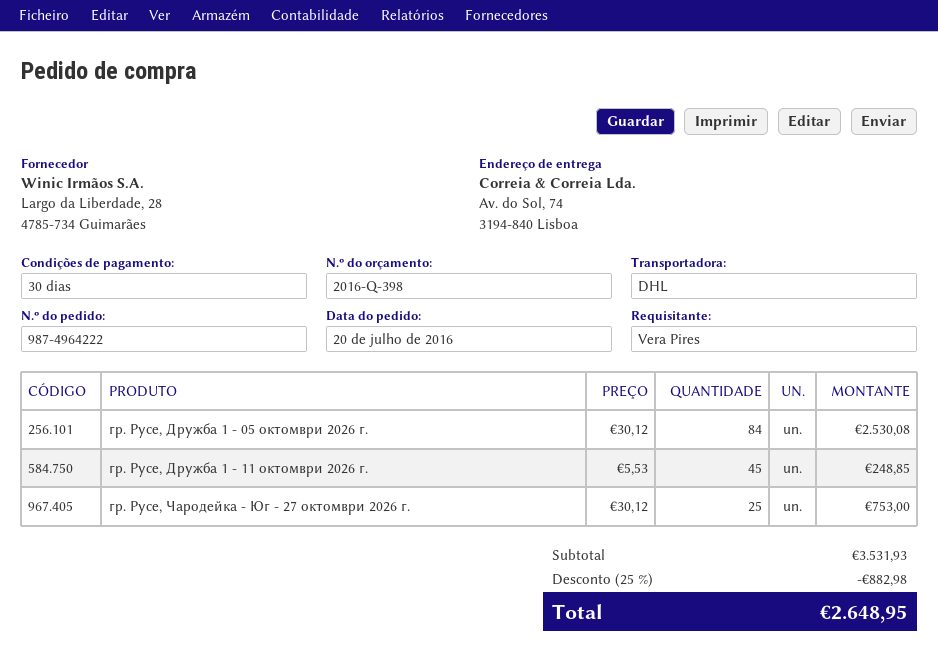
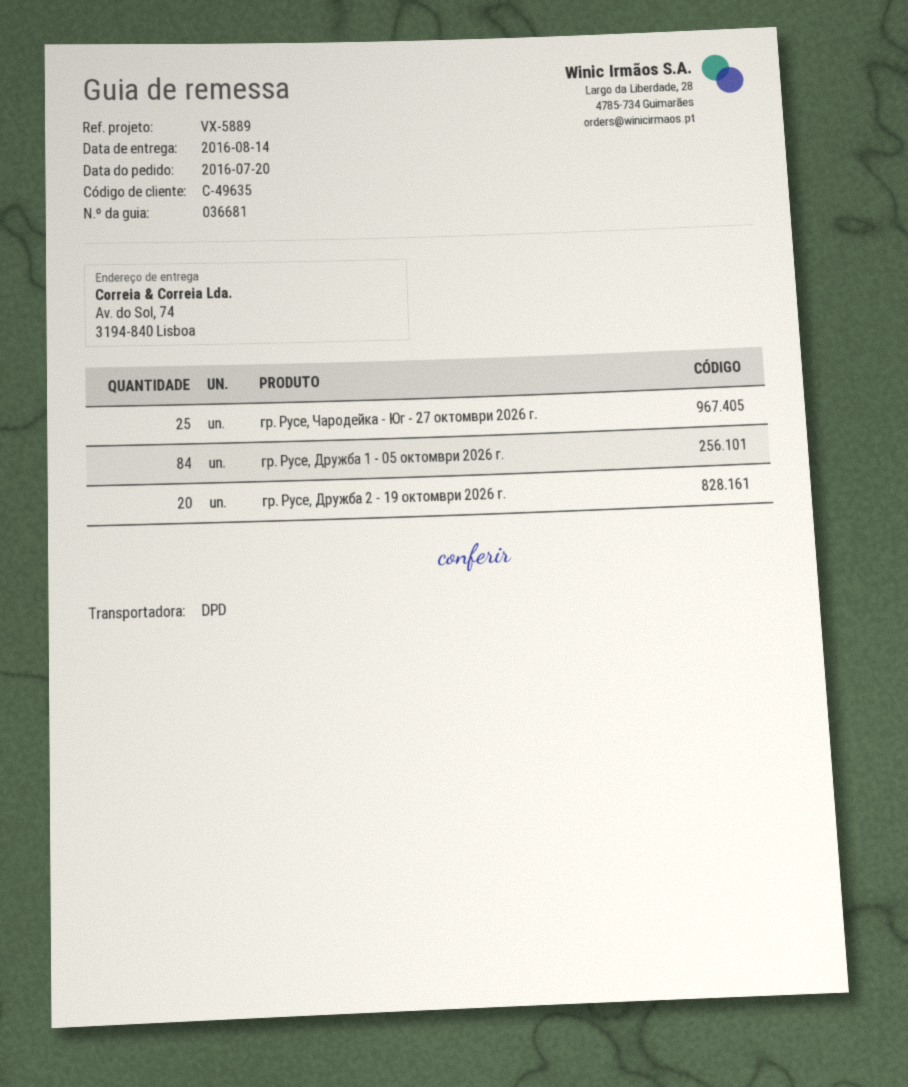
shipping method: DHL -> DPD
гр. Русе, Дружба 1 - 11 октомври 2026 г.: 45 -> none
гр. Русе, Дружба 2 - 19 октомври 2026 г.: none -> 20

